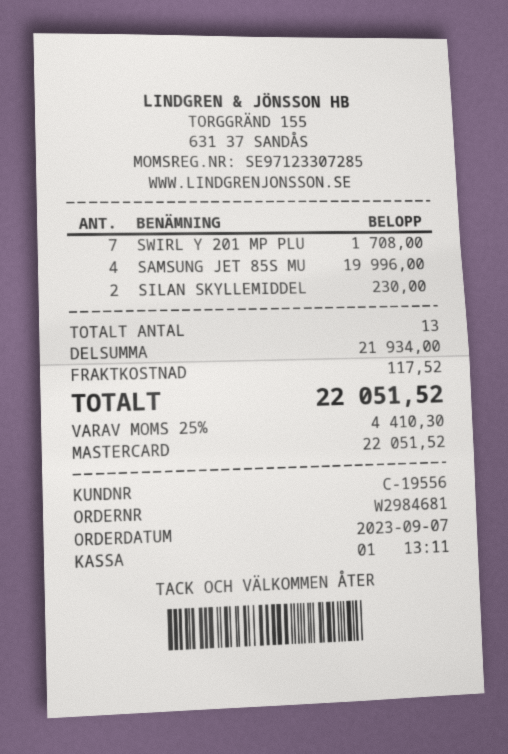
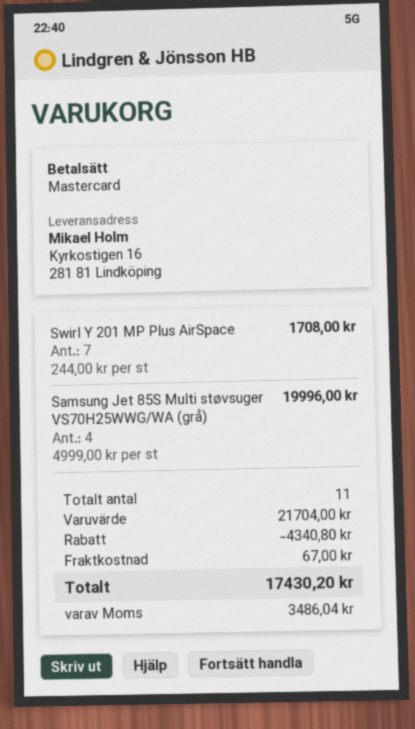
SILAN SKYLLEMIDDEL: 2 for 230.00 -> none
total quantity: 13 -> 11
subtotal: 21934.00 -> 21704.00
discount: none -> 4340.80
shipping: 117.52 -> 67.00
tax: 4410.30 -> 3486.04
total: 22051.52 -> 17430.20

